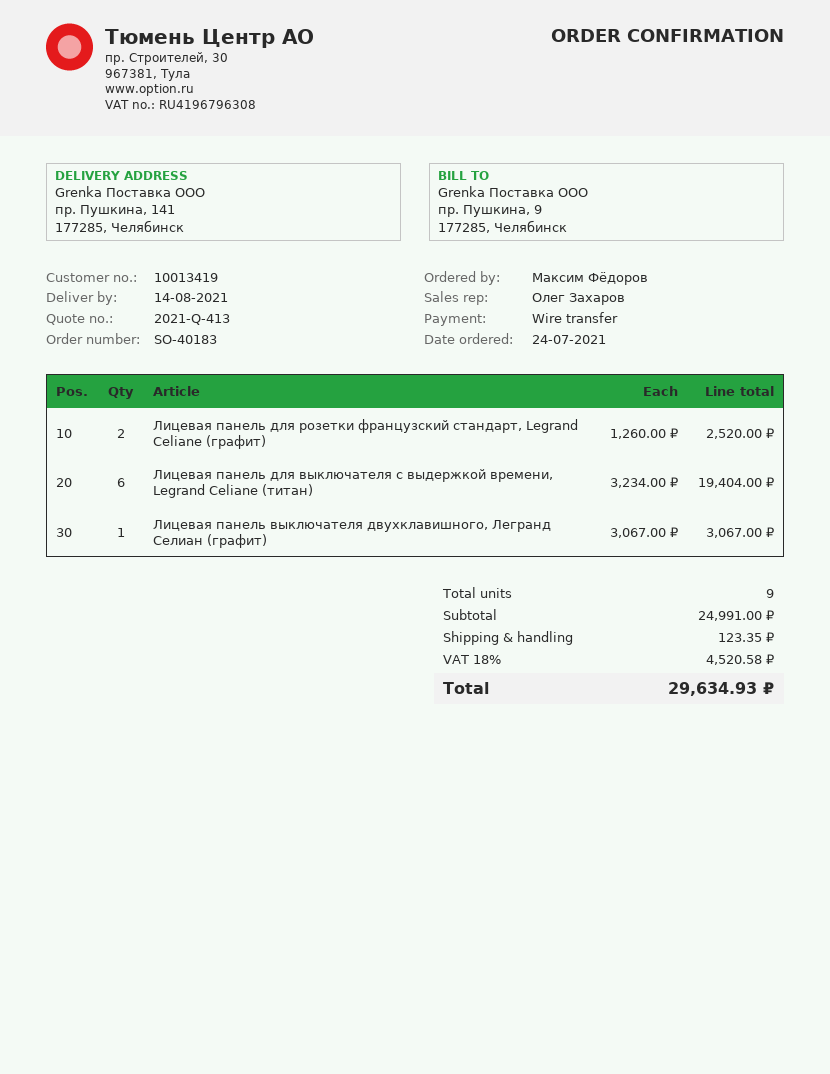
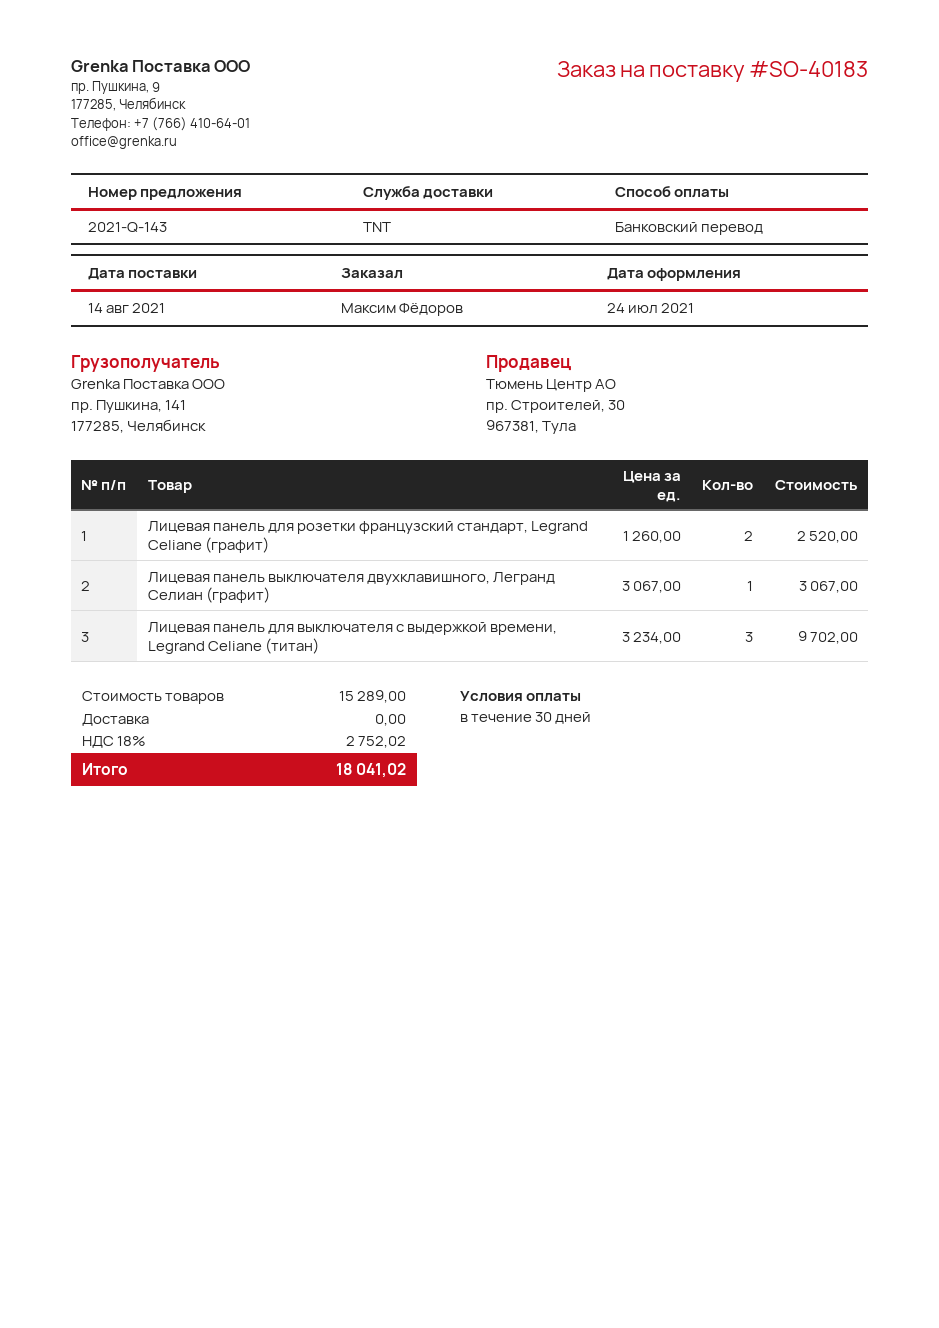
quote number: 2021-Q-413 -> 2021-Q-143
Лицевая панель для выключателя с выдержкой времени, Legrand Celiane (титан): 6 x 3234.00 = 19404.00 -> 3 x 3234.00 = 9702.00
subtotal: 24991.00 -> 15289.00
shipping: 123.35 -> 0.00
tax: 18% = 4520.58 -> 18% = 2752.02
total: 29634.93 -> 18041.02

